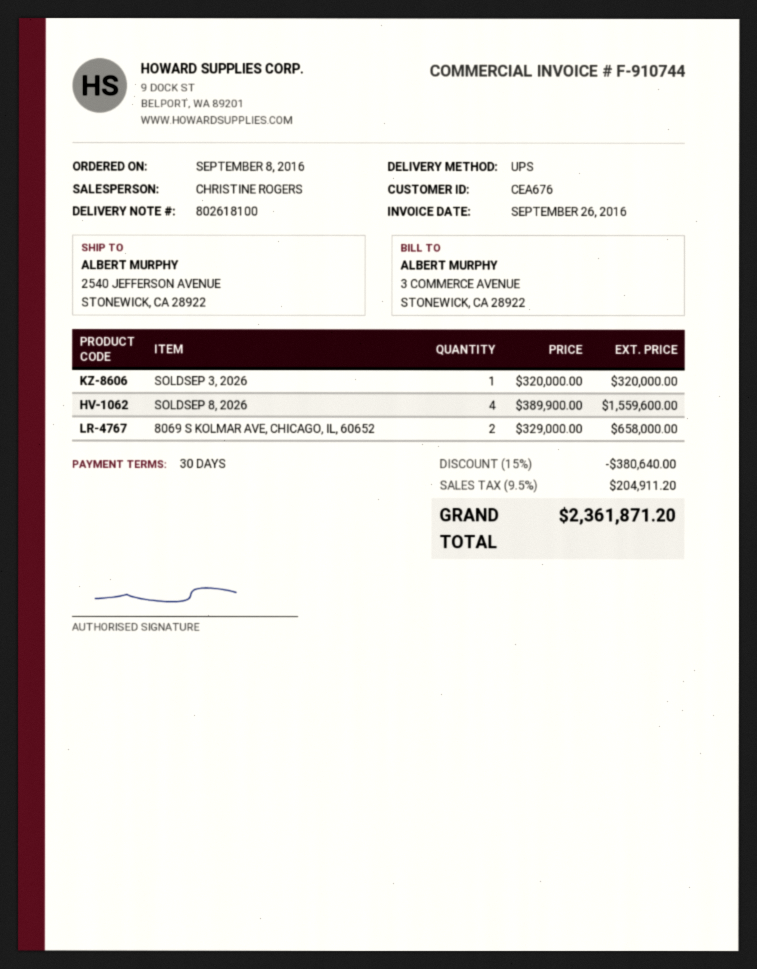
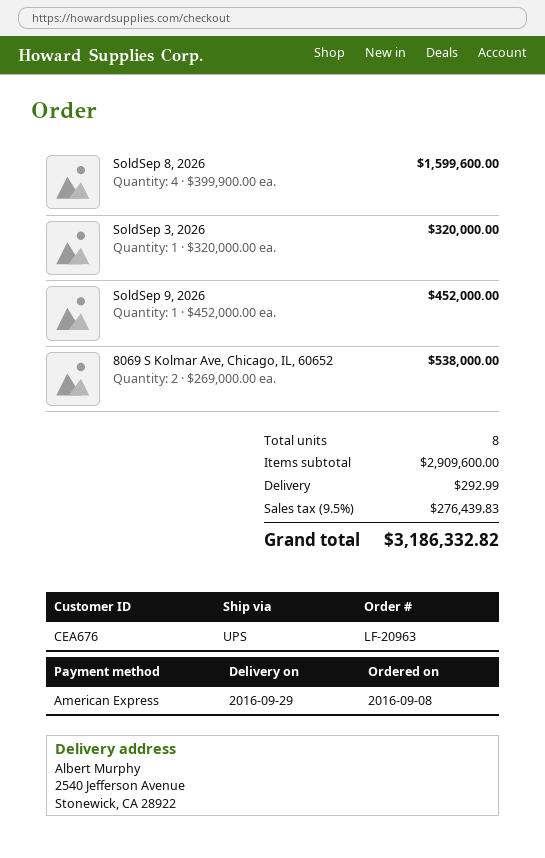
SOLDSEP 8, 2026: 4 x 389900.00 = 1559600.00 -> 4 x 399900.00 = 1599600.00
8069 S KOLMAR AVE, CHICAGO, IL, 60652: 2 x 329000.00 = 658000.00 -> 2 x 269000.00 = 538000.00
SoldSep 9, 2026: none -> 1 x 452000.00 = 452000.00
discount: 15% = 380640.00 -> none
shipping: none -> 292.99
tax: 9.5% = 204911.20 -> 9.5% = 276439.83
total: 2361871.20 -> 3186332.82

